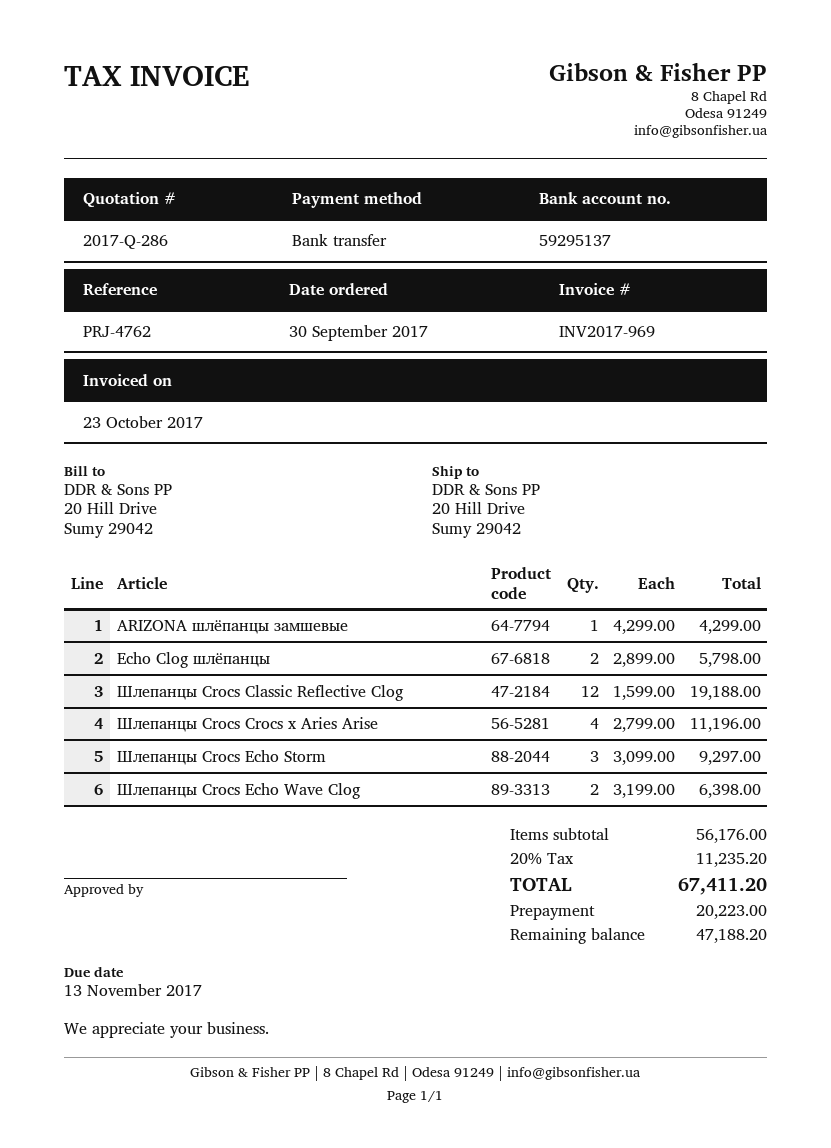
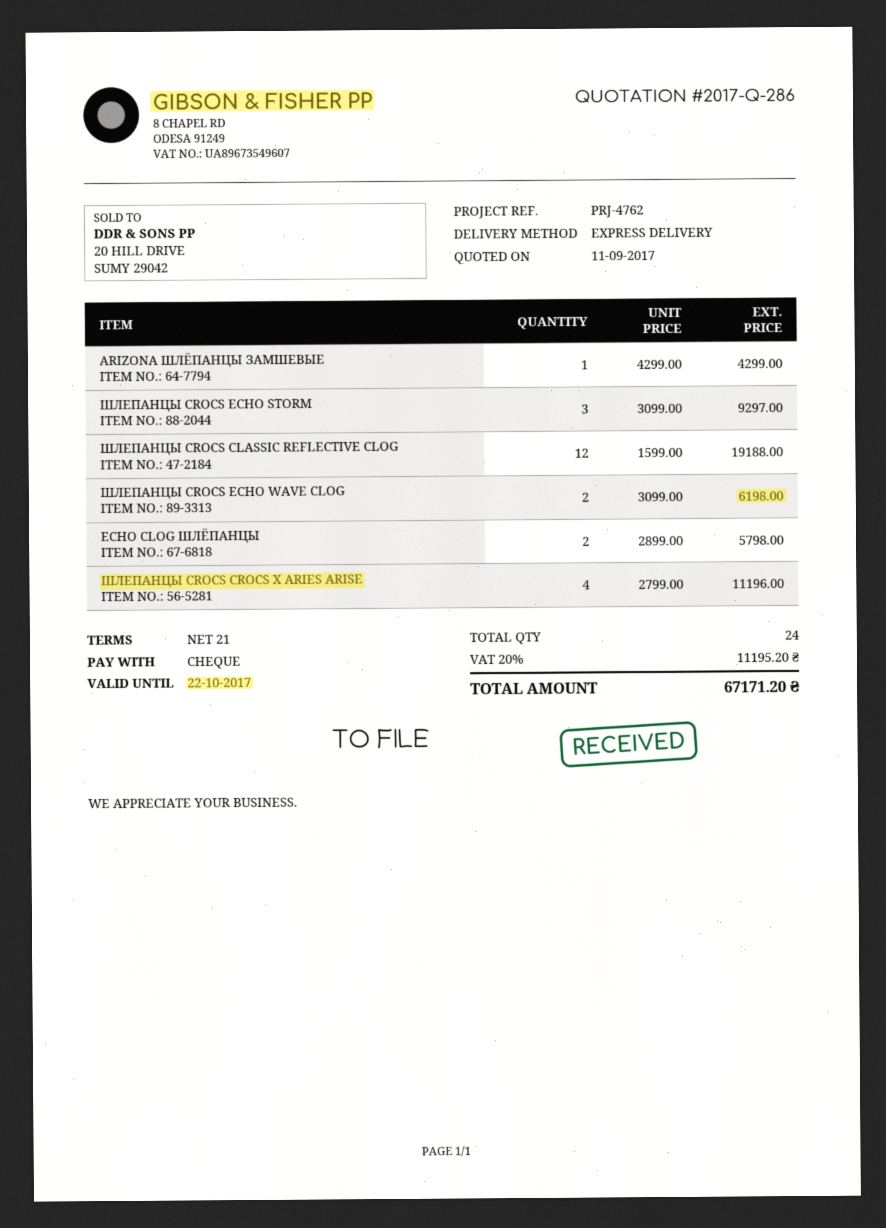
payment method: bank transfer -> cheque
Шлепанцы Crocs Echo Wave Clog: 2 x 3199.00 = 6398.00 -> 2 x 3099.00 = 6198.00
tax: 20% = 11235.20 -> 20% = 11195.20
total: 67411.20 -> 67171.20

